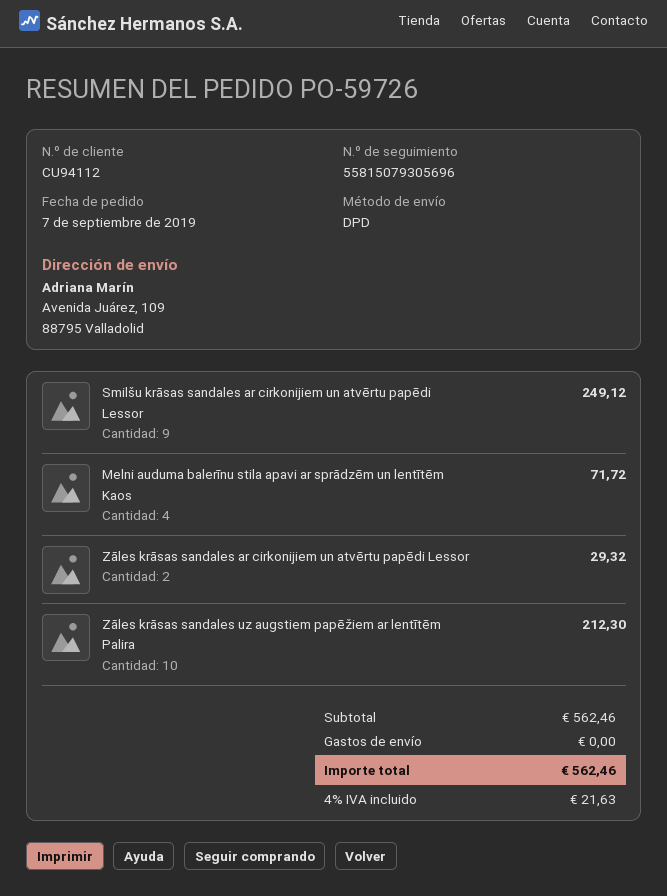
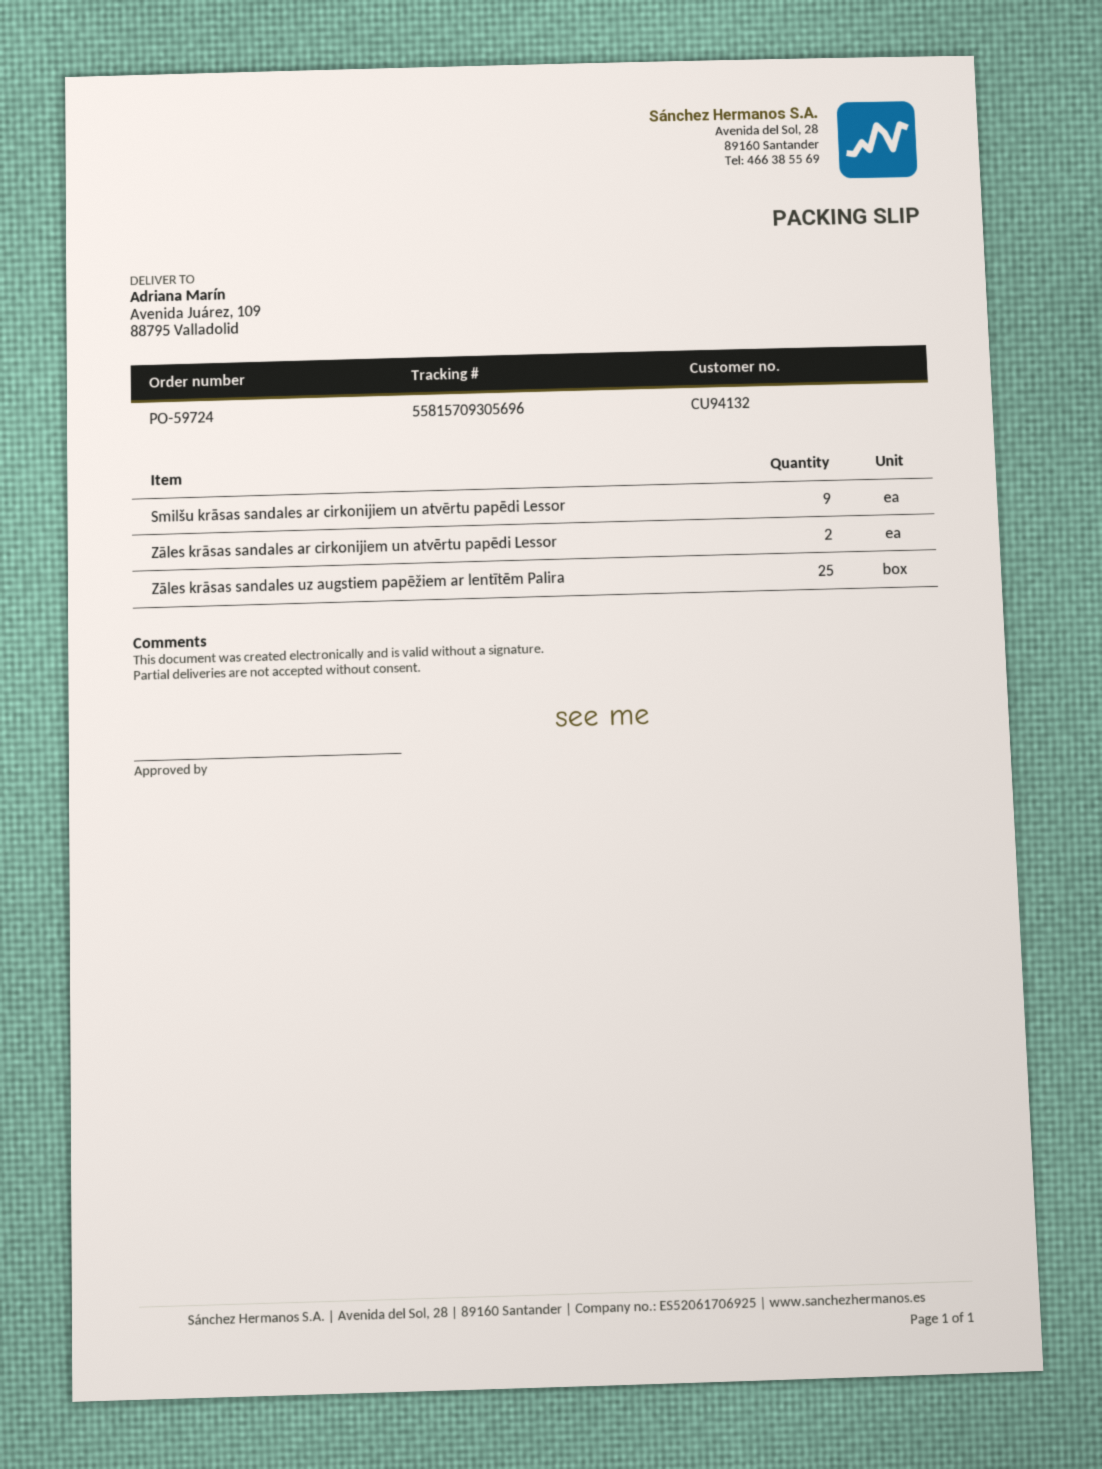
order number: PO-59726 -> PO-59724
customer number: CU94112 -> CU94132
tracking number: 55815079305696 -> 55815709305696
Melni auduma balerīnu stila apavi ar sprādzēm un lentītēm Kaos: 4 -> none
Zāles krāsas sandales uz augstiem papēžiem ar lentītēm Palira: 10 -> 25

